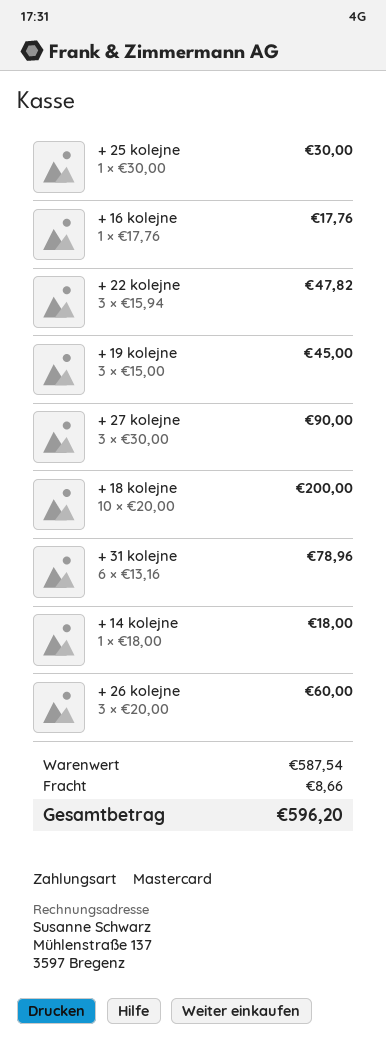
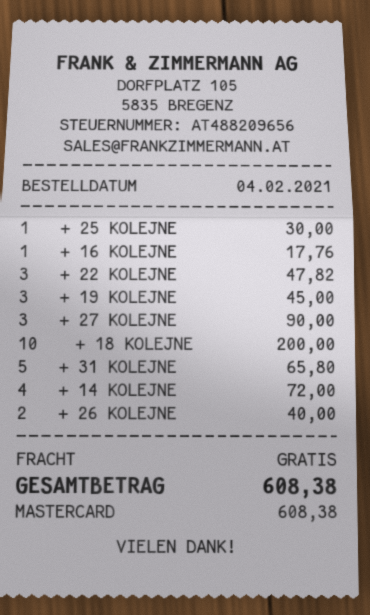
+ 31 kolejne: 6 for 78.96 -> 5 for 65.80
+ 14 kolejne: 1 for 18.00 -> 4 for 72.00
+ 26 kolejne: 3 for 60.00 -> 2 for 40.00
shipping: 8.66 -> 0.00
total: 596.20 -> 608.38

